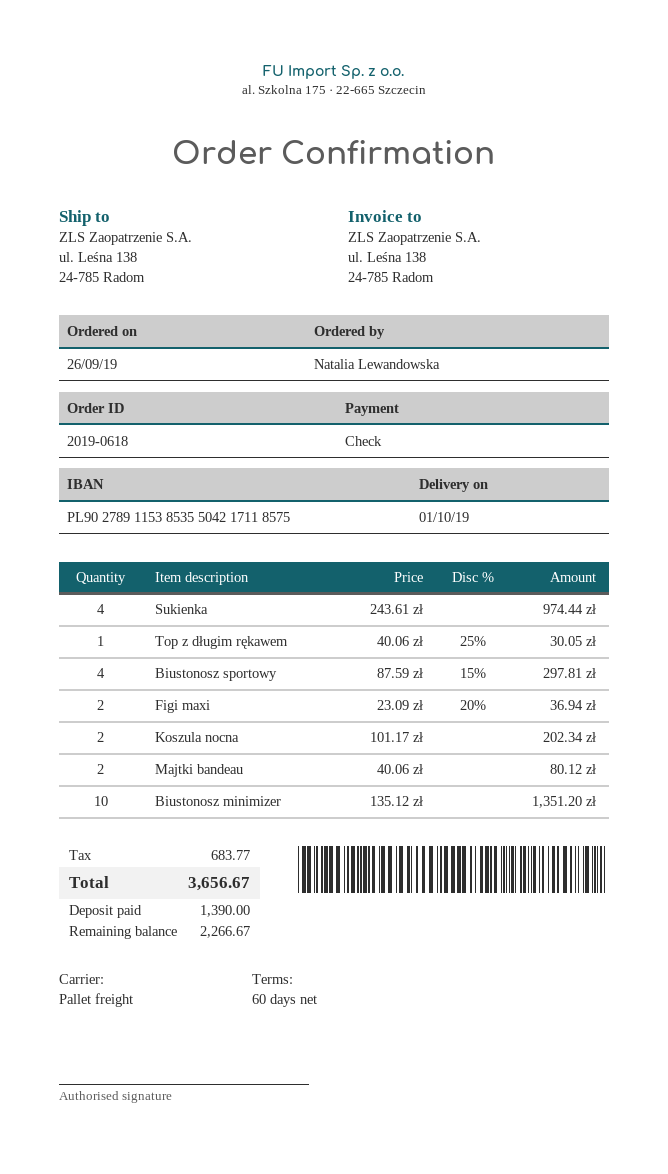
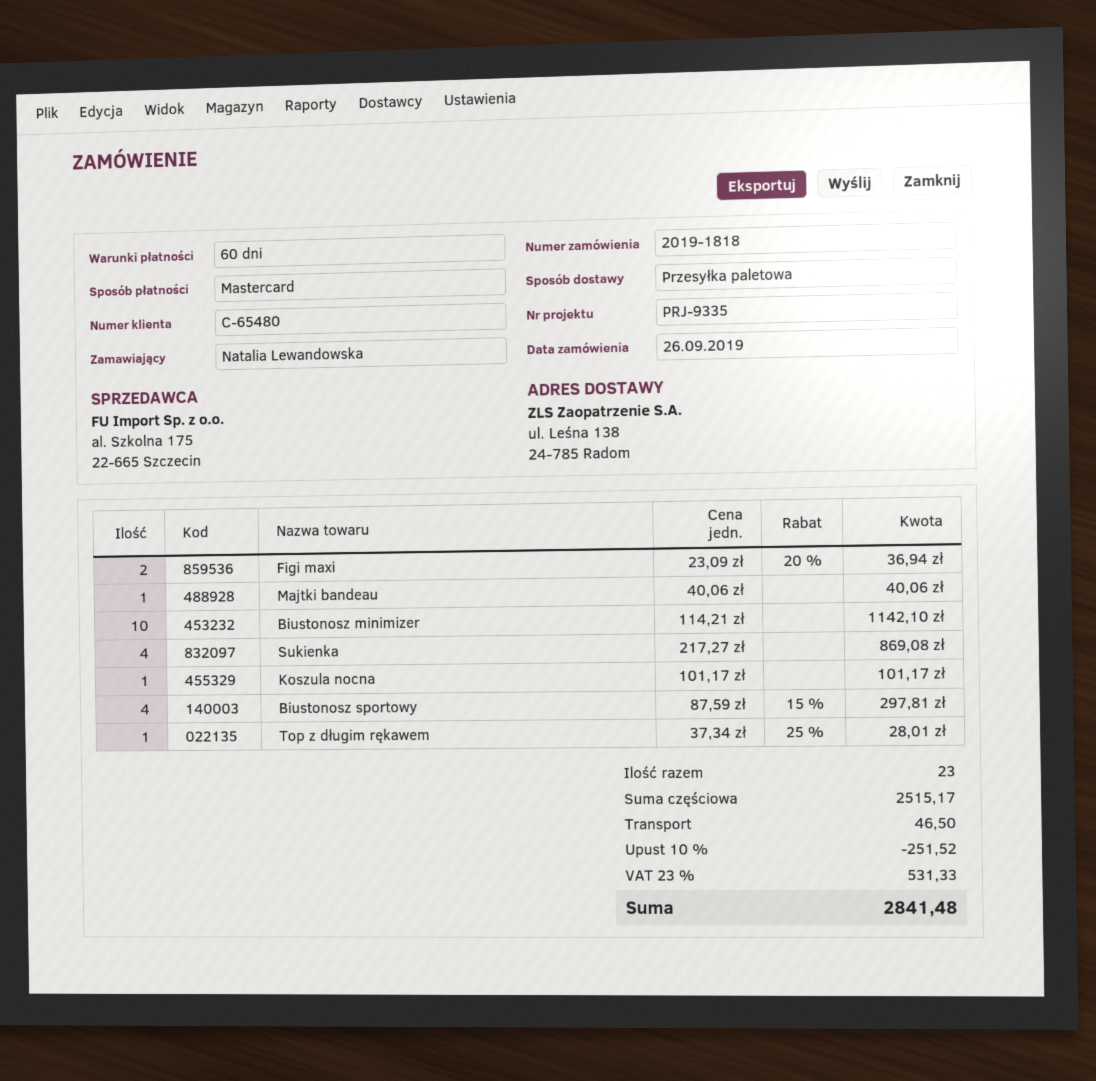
order number: 2019-0618 -> 2019-1818
payment method: cheque -> Mastercard
Sukienka: 4 x 243.61 = 974.44 -> 4 x 217.27 = 869.08
Top z długim rękawem: 1 x 40.06 - 25% = 30.05 -> 1 x 37.34 - 25% = 28.01
Koszula nocna: 2 x 101.17 = 202.34 -> 1 x 101.17 = 101.17
Majtki bandeau: 2 x 40.06 = 80.12 -> 1 x 40.06 = 40.06
Biustonosz minimizer: 10 x 135.12 = 1351.20 -> 10 x 114.21 = 1142.10
discount: none -> 10% = 251.52
shipping: none -> 46.50
tax: 683.77 -> 531.33
total: 3656.67 -> 2841.48

